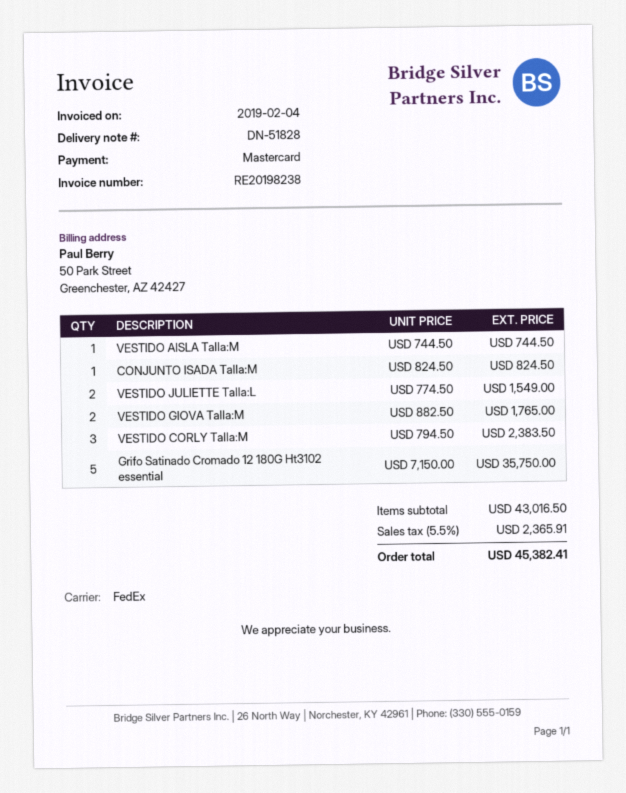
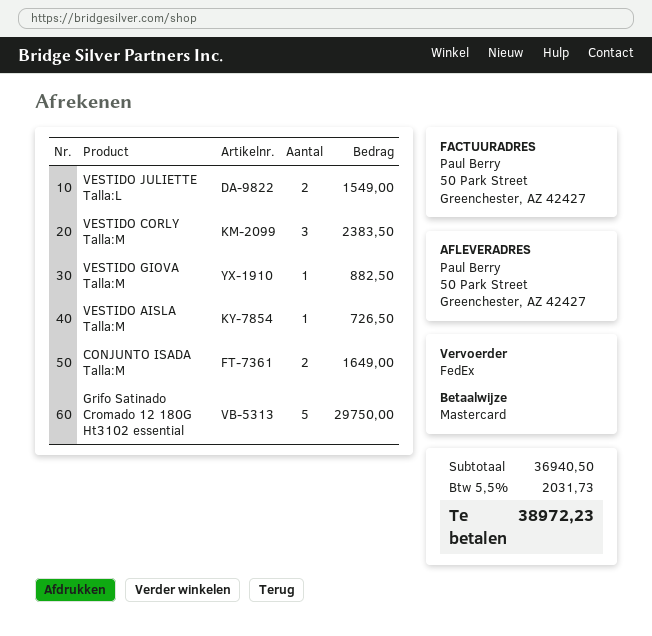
VESTIDO AISLA Talla:M: 1 for 744.50 -> 1 for 726.50
CONJUNTO ISADA Talla:M: 1 for 824.50 -> 2 for 1649.00
VESTIDO GIOVA Talla:M: 2 for 1765.00 -> 1 for 882.50
Grifo Satinado Cromado 12 180G Ht3102 essential: 5 for 35750.00 -> 5 for 29750.00
subtotal: 43016.50 -> 36940.50
tax: 5.5% = 2365.91 -> 5.5% = 2031.73
total: 45382.41 -> 38972.23

